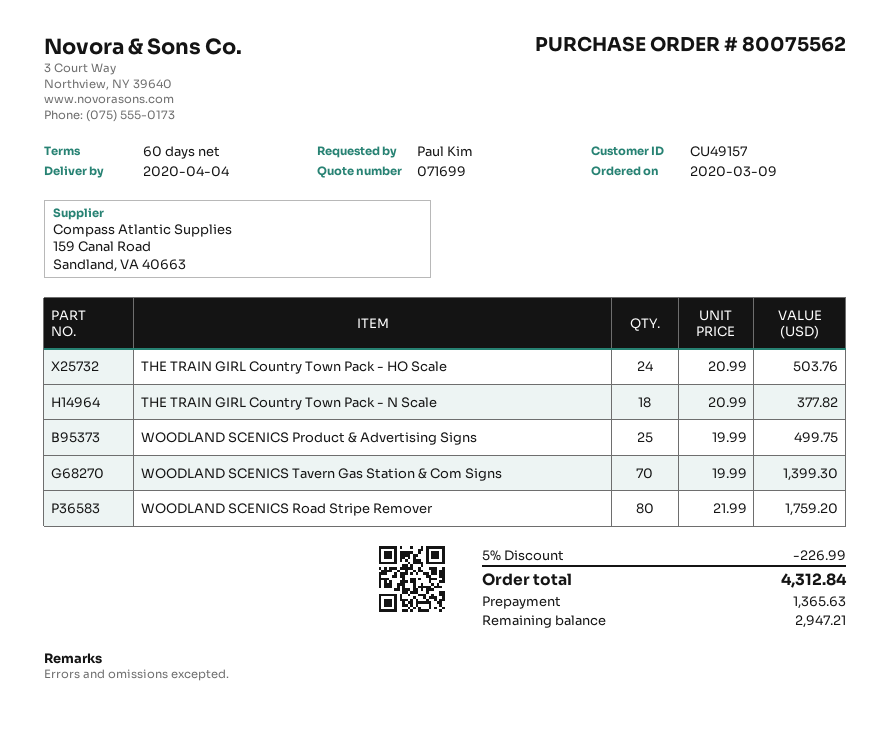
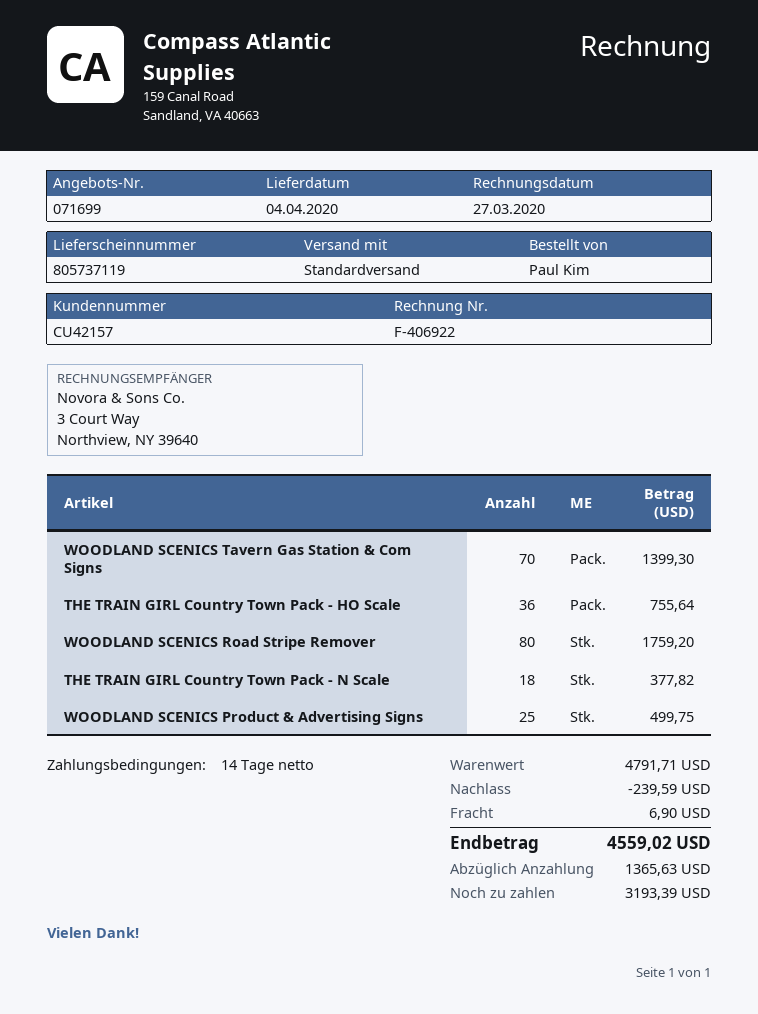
payment terms: 60 days -> 14 days
customer number: CU49157 -> CU42157
THE TRAIN GIRL Country Town Pack - HO Scale: 24 for 503.76 -> 36 for 755.64
discount: 226.99 -> 239.59
shipping: none -> 6.90
total: 4312.84 -> 4559.02
balance: 2947.21 -> 3193.39

